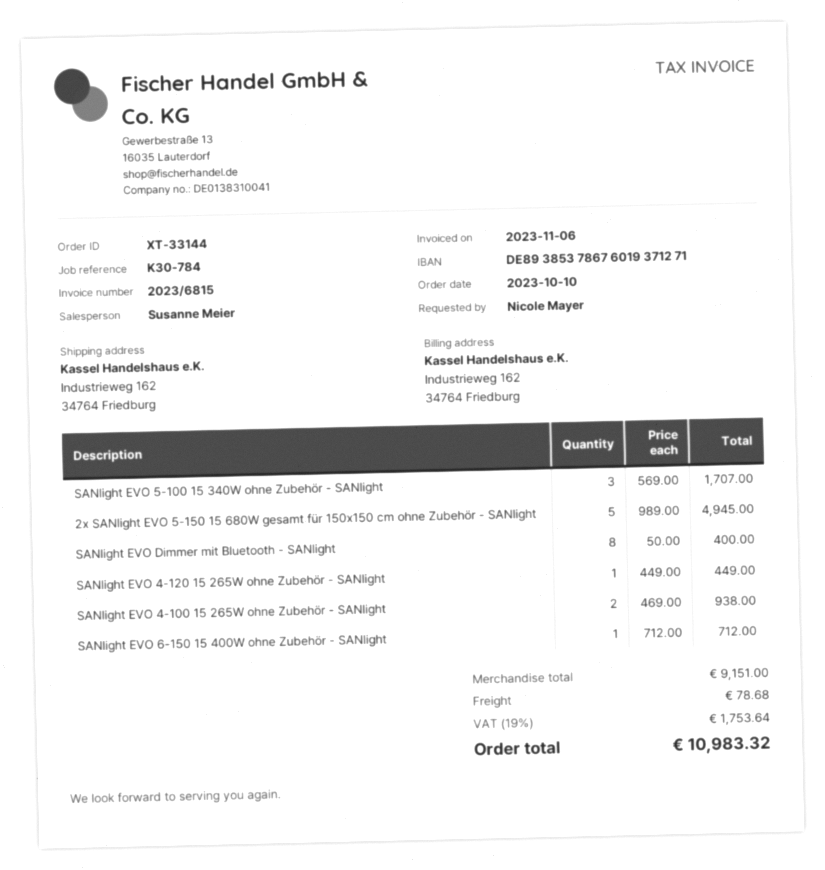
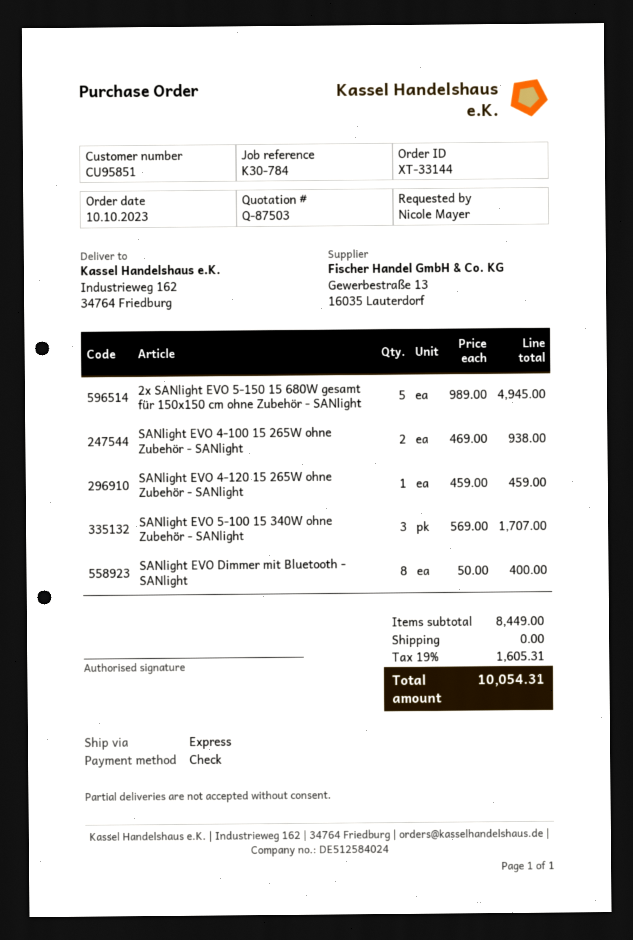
SANlight EVO 4-120 15 265W ohne Zubehör - SANlight: 1 x 449.00 = 449.00 -> 1 x 459.00 = 459.00
SANlight EVO 6-150 15 400W ohne Zubehör - SANlight: 1 x 712.00 = 712.00 -> none
subtotal: 9151.00 -> 8449.00
shipping: 78.68 -> 0.00
tax: 19% = 1753.64 -> 19% = 1605.31
total: 10983.32 -> 10054.31

